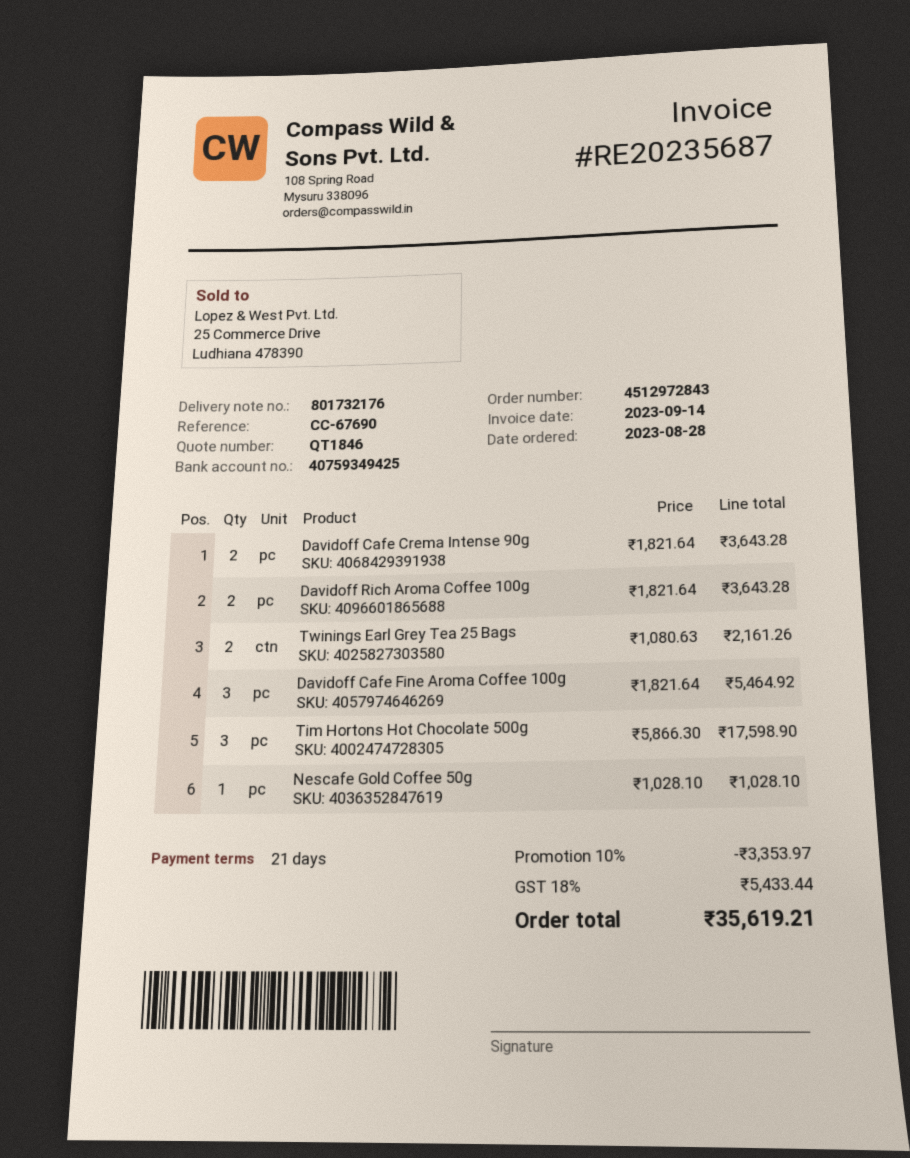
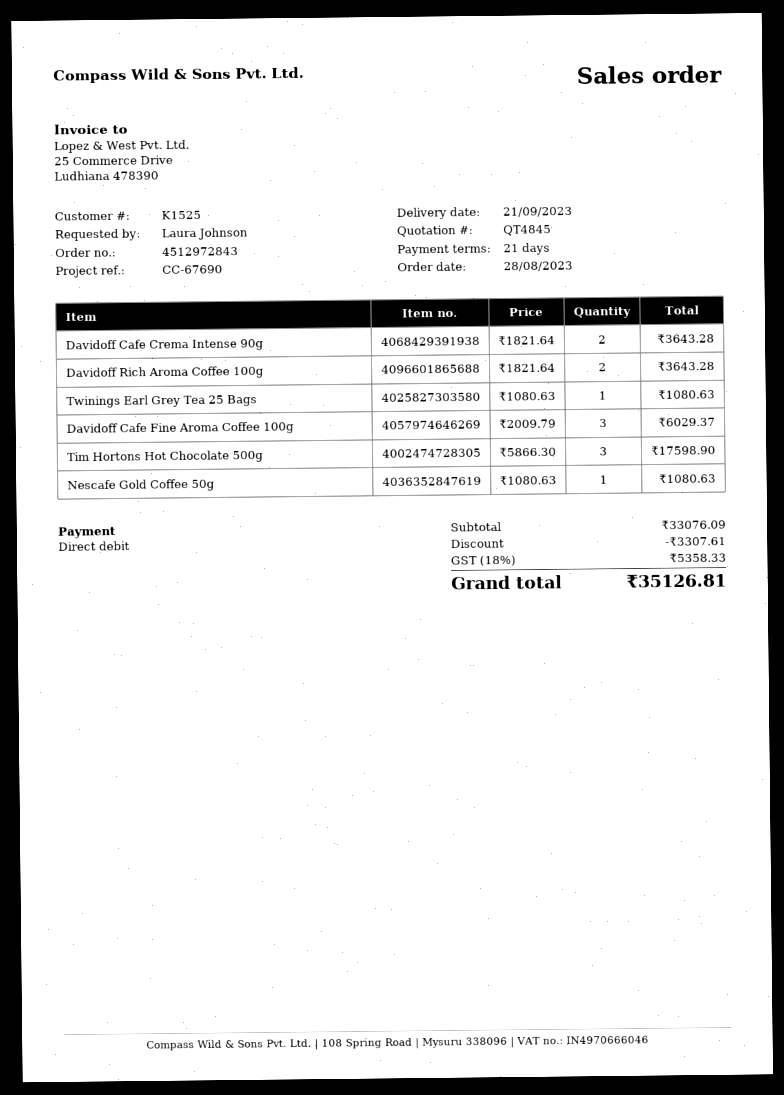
quote number: QT1846 -> QT4845
Twinings Earl Grey Tea 25 Bags: 2 x 1080.63 = 2161.26 -> 1 x 1080.63 = 1080.63
Davidoff Cafe Fine Aroma Coffee 100g: 3 x 1821.64 = 5464.92 -> 3 x 2009.79 = 6029.37
Nescafe Gold Coffee 50g: 1 x 1028.10 = 1028.10 -> 1 x 1080.63 = 1080.63
discount: 3353.97 -> 3307.61
tax: 18% = 5433.44 -> 18% = 5358.33
total: 35619.21 -> 35126.81

